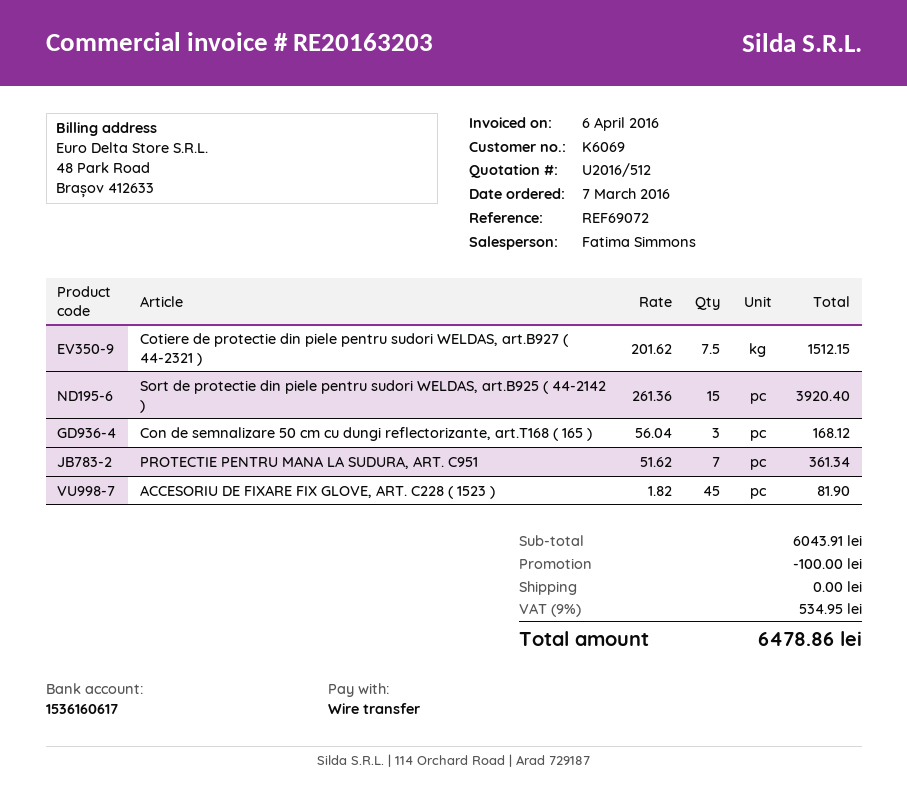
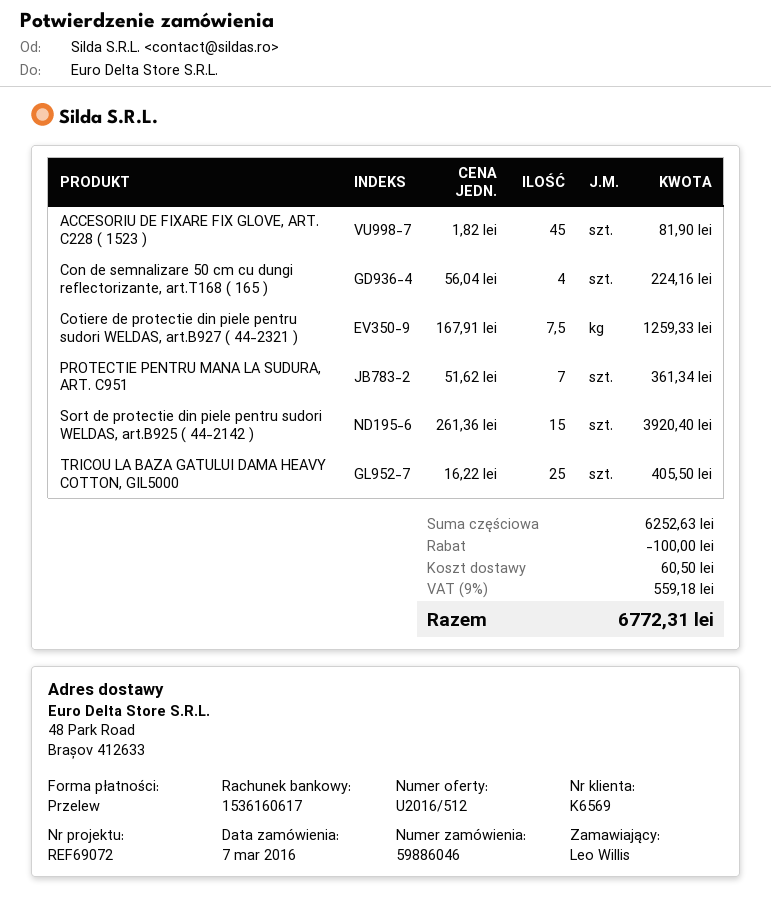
customer number: K6069 -> K6569
Cotiere de protectie din piele pentru sudori WELDAS, art.B927 ( 44-2321 ): 7.5 x 201.62 = 1512.15 -> 7.5 x 167.91 = 1259.33
Con de semnalizare 50 cm cu dungi reflectorizante, art.T168 ( 165 ): 3 x 56.04 = 168.12 -> 4 x 56.04 = 224.16
TRICOU LA BAZA GATULUI DAMA HEAVY COTTON, GIL5000: none -> 25 x 16.22 = 405.50
subtotal: 6043.91 -> 6252.63
shipping: 0.00 -> 60.50
tax: 9% = 534.95 -> 9% = 559.18
total: 6478.86 -> 6772.31

